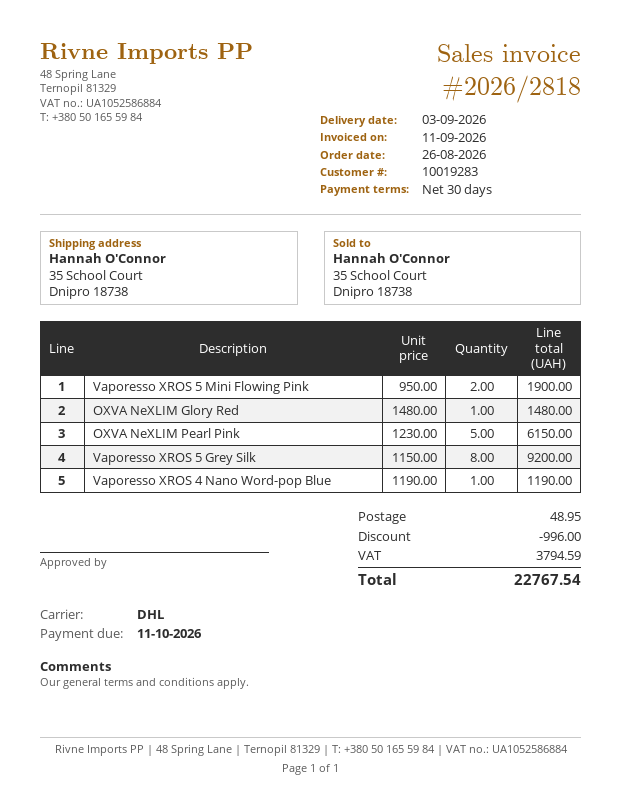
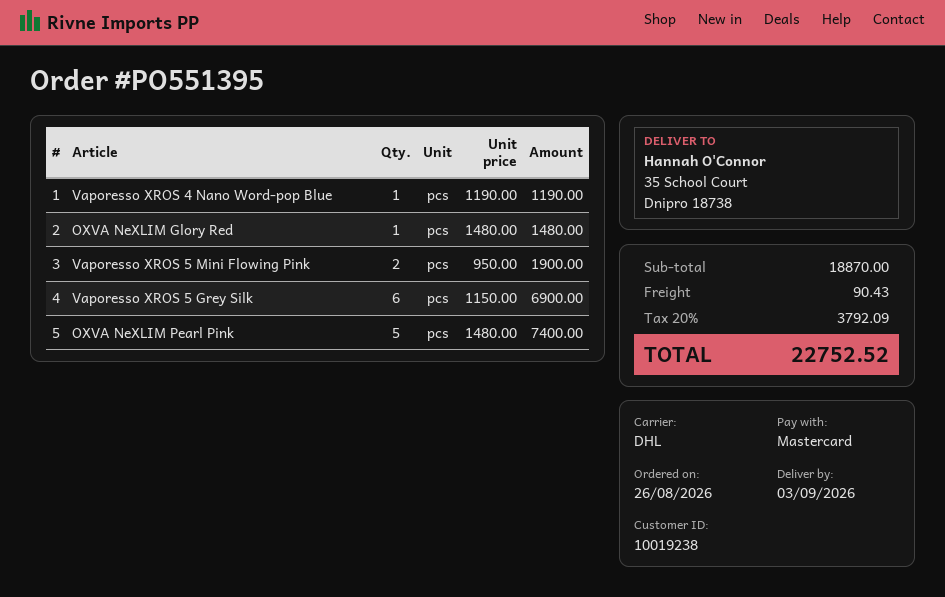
customer number: 10019283 -> 10019238
OXVA NeXLIM Pearl Pink: 5 x 1230.00 = 6150.00 -> 5 x 1480.00 = 7400.00
Vaporesso XROS 5 Grey Silk: 8 x 1150.00 = 9200.00 -> 6 x 1150.00 = 6900.00
discount: 996.00 -> none
shipping: 48.95 -> 90.43
tax: 3794.59 -> 3792.09
total: 22767.54 -> 22752.52

